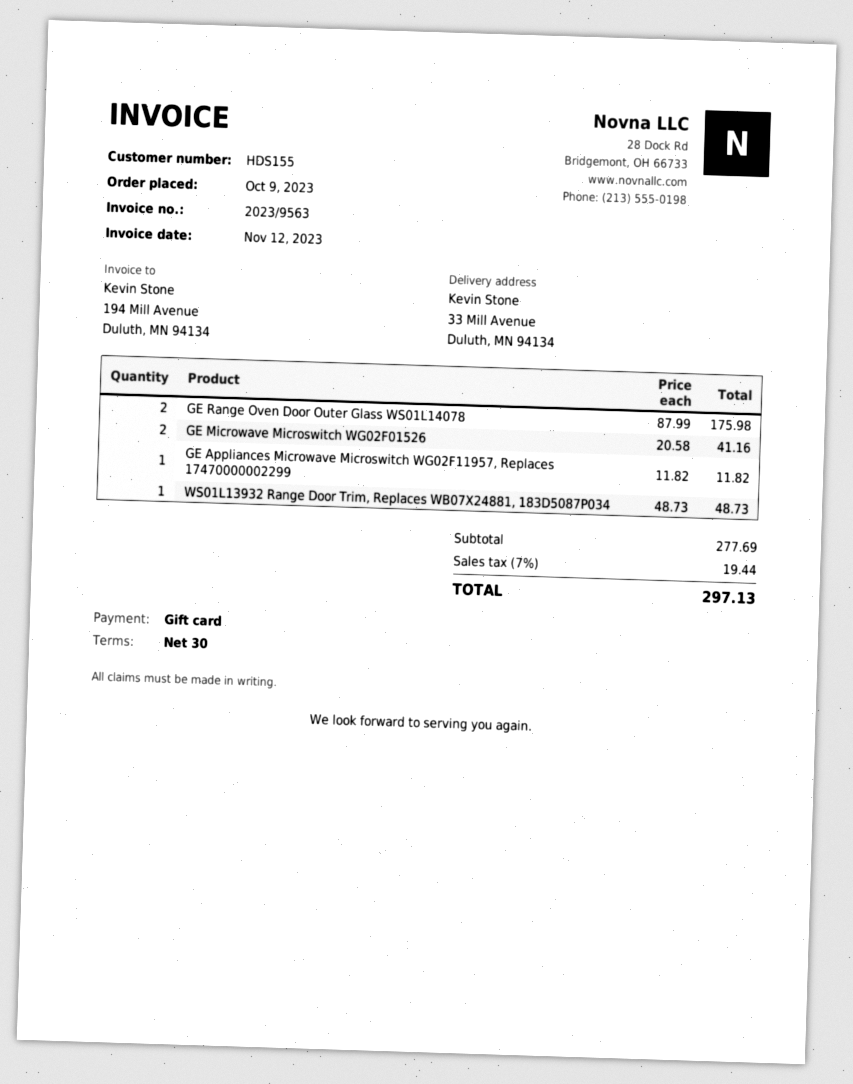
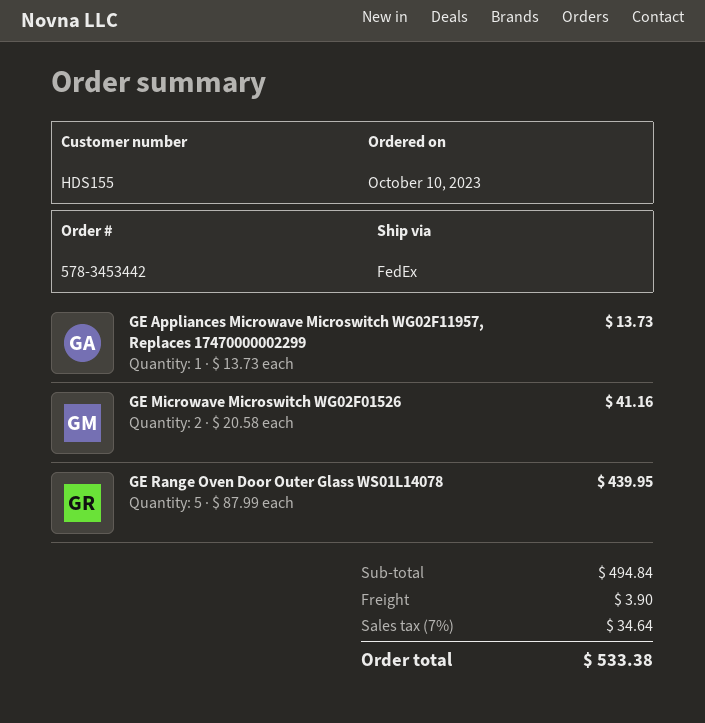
order date: 2023-10-09 -> 2023-10-10
GE Range Oven Door Outer Glass WS01L14078: 2 x 87.99 = 175.98 -> 5 x 87.99 = 439.95
GE Appliances Microwave Microswitch WG02F11957, Replaces 17470000002299: 1 x 11.82 = 11.82 -> 1 x 13.73 = 13.73
WS01L13932 Range Door Trim, Replaces WB07X24881, 183D5087P034: 1 x 48.73 = 48.73 -> none
subtotal: 277.69 -> 494.84
shipping: none -> 3.90
tax: 7% = 19.44 -> 7% = 34.64
total: 297.13 -> 533.38

